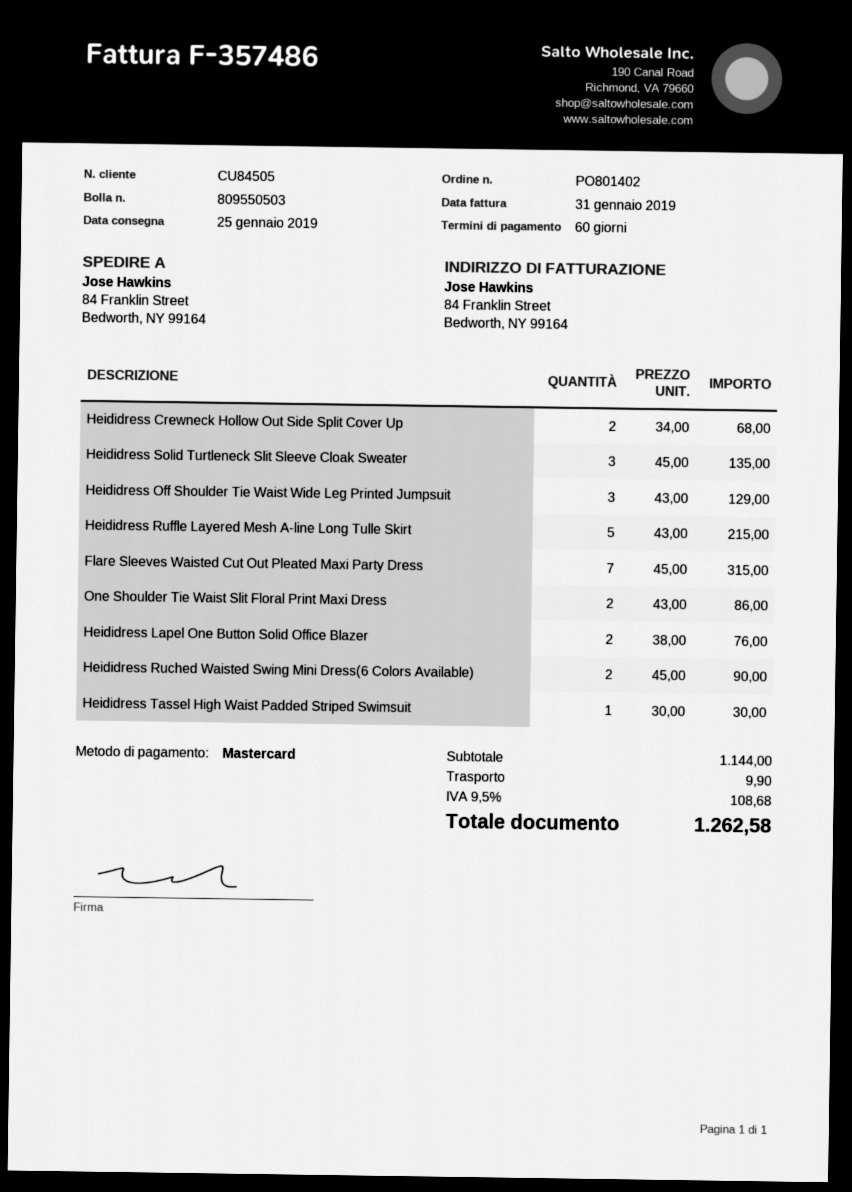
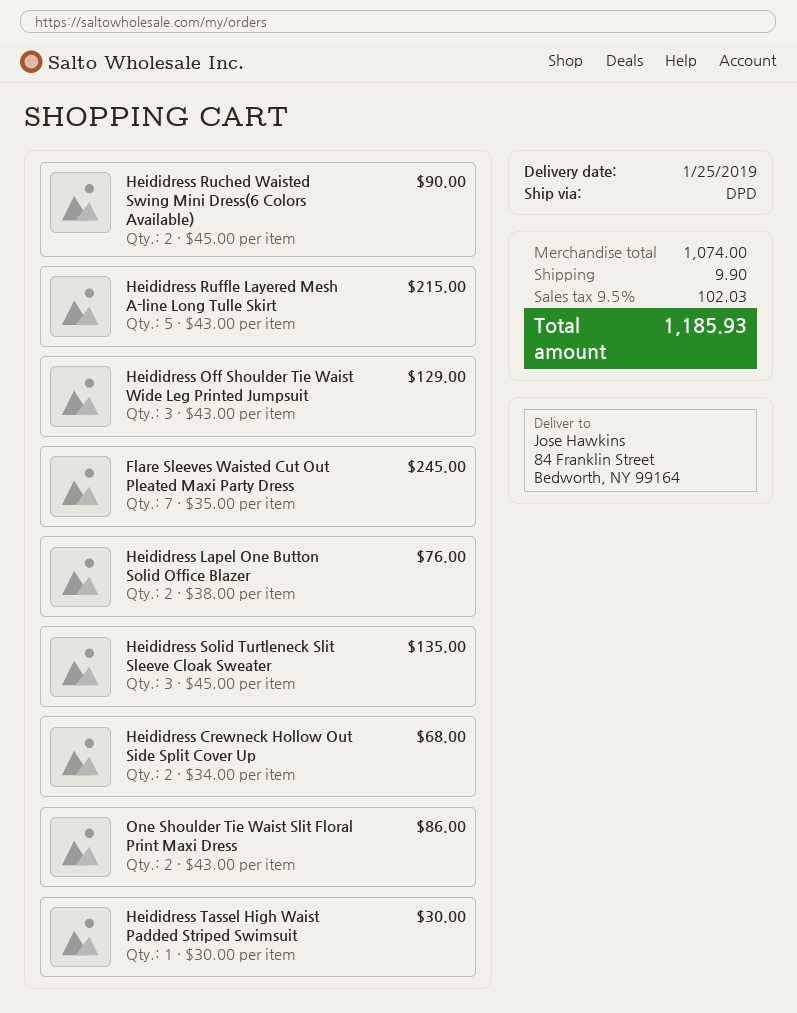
Flare Sleeves Waisted Cut Out Pleated Maxi Party Dress: 7 x 45.00 = 315.00 -> 7 x 35.00 = 245.00
subtotal: 1144.00 -> 1074.00
tax: 9.5% = 108.68 -> 9.5% = 102.03
total: 1262.58 -> 1185.93

